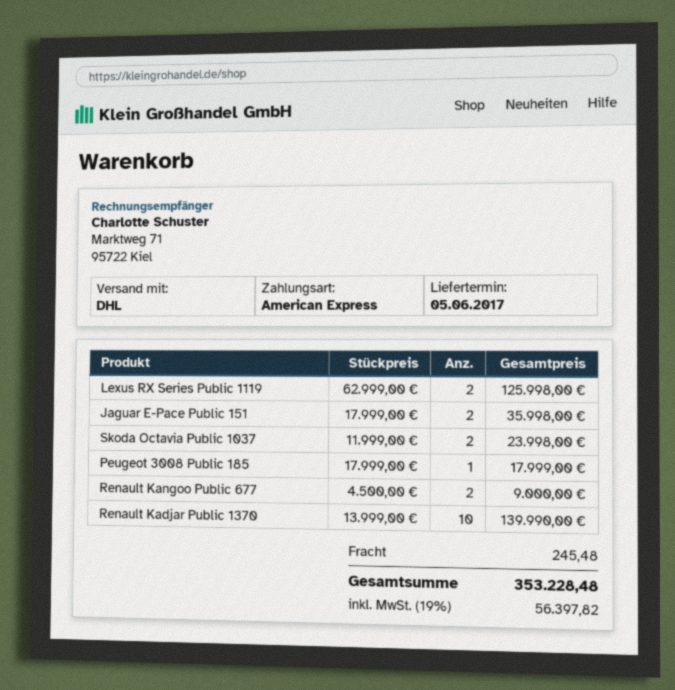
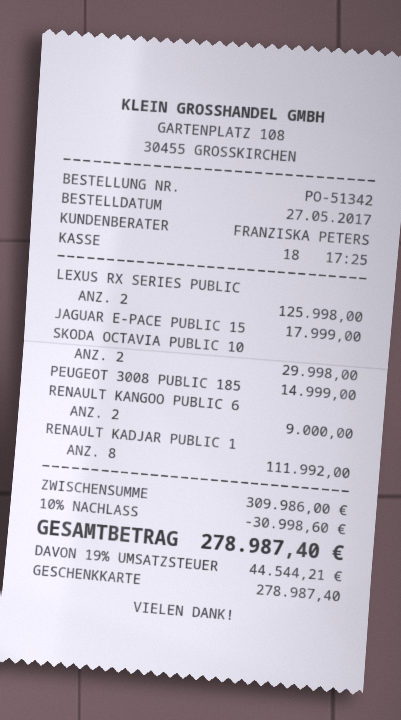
payment method: American Express -> gift card
Jaguar E-Pace Public 151: 2 for 35998.00 -> 1 for 17999.00
Skoda Octavia Public 1037: 2 for 23998.00 -> 2 for 29998.00
Peugeot 3008 Public 185: 1 for 17999.00 -> 1 for 14999.00
Renault Kadjar Public 1370: 10 for 139990.00 -> 8 for 111992.00
discount: none -> 10% = 30998.60
shipping: 245.48 -> none
tax: 19% = 56397.82 -> 19% = 44544.21
total: 353228.48 -> 278987.40

